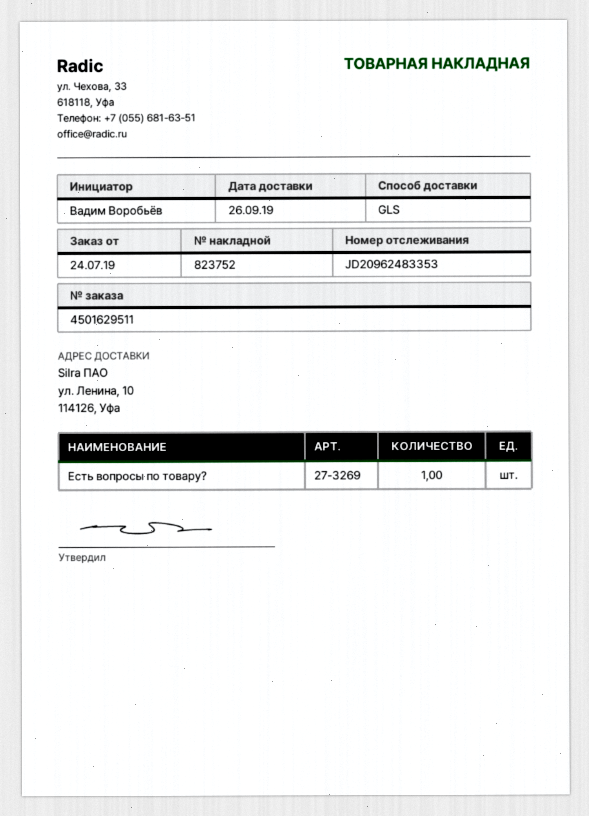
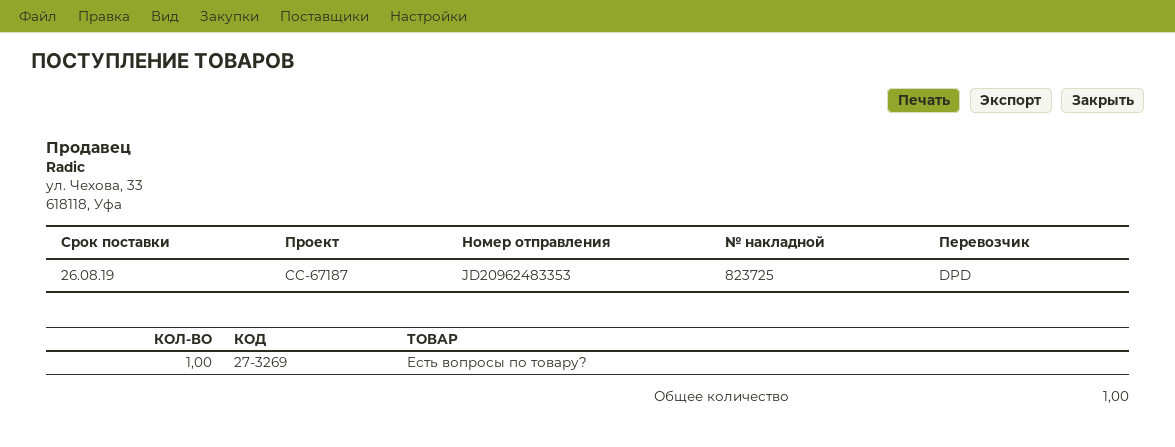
delivery note number: 823752 -> 823725
delivery date: 2019-09-26 -> 2019-08-26
shipping method: GLS -> DPD

